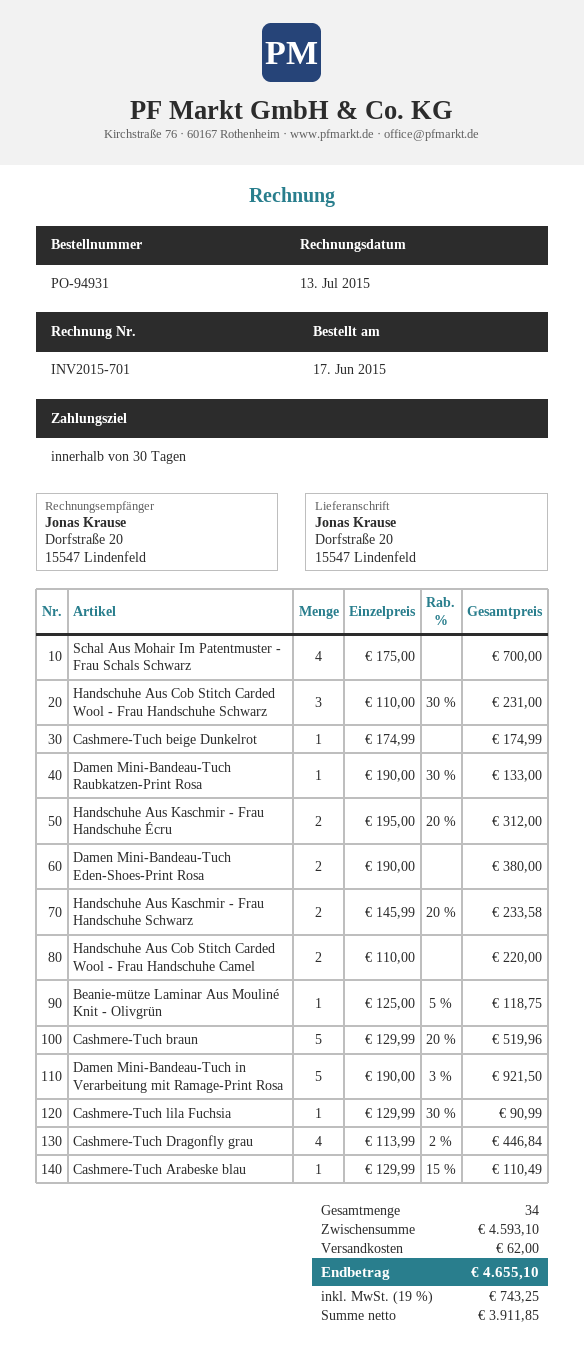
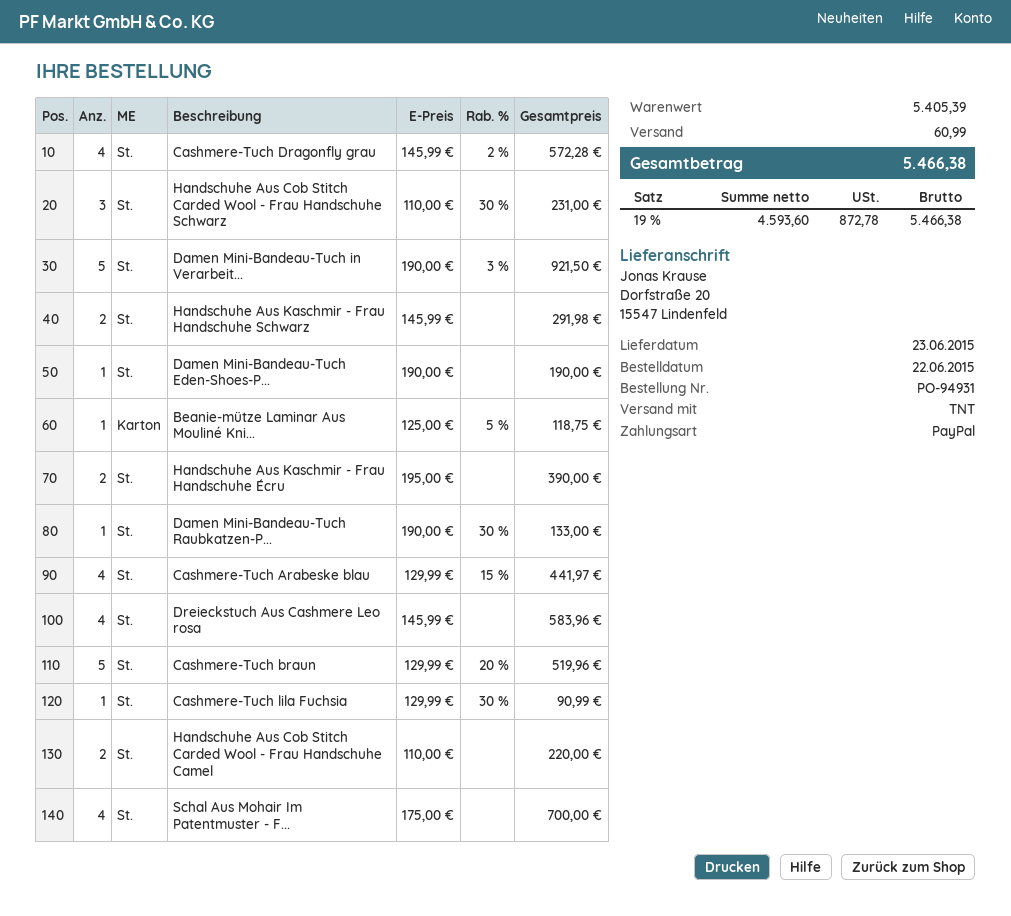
order date: 2015-06-17 -> 2015-06-22
Cashmere-Tuch beige Dunkelrot: 1 x 174.99 = 174.99 -> none
Handschuhe Aus Kaschmir - Frau Handschuhe Écru: 2 x 195.00 - 20% = 312.00 -> 2 x 195.00 = 390.00
Damen Mini-Bandeau-Tuch Eden-Shoes-Print Rosa: 2 x 190.00 = 380.00 -> 1 x 190.00 = 190.00
Handschuhe Aus Kaschmir - Frau Handschuhe Schwarz: 2 x 145.99 - 20% = 233.58 -> 2 x 145.99 = 291.98
Cashmere-Tuch Dragonfly grau: 4 x 113.99 - 2% = 446.84 -> 4 x 145.99 - 2% = 572.28
Cashmere-Tuch Arabeske blau: 1 x 129.99 - 15% = 110.49 -> 4 x 129.99 - 15% = 441.97
Dreieckstuch Aus Cashmere Leo rosa: none -> 4 x 145.99 = 583.96
subtotal: 4593.10 -> 5405.39
shipping: 62.00 -> 60.99
net: 3911.85 -> 4593.60
tax: 19% = 743.25 -> 19% = 872.78
total: 4655.10 -> 5466.38

